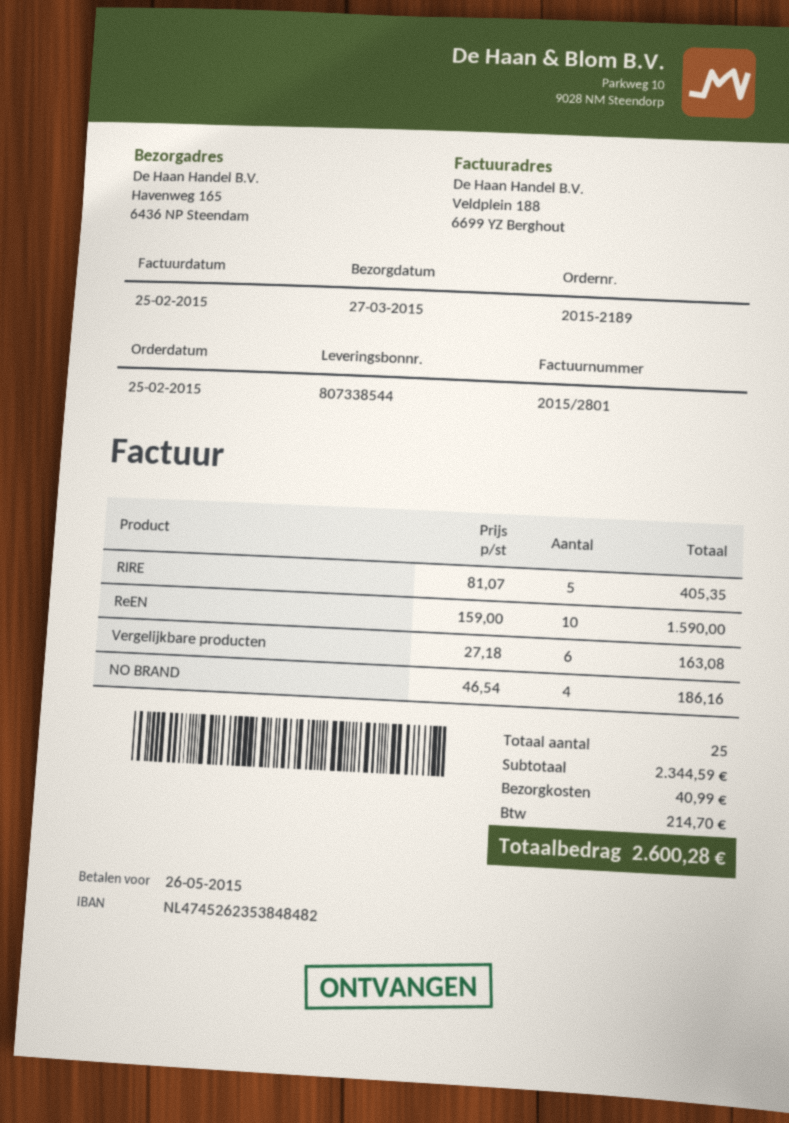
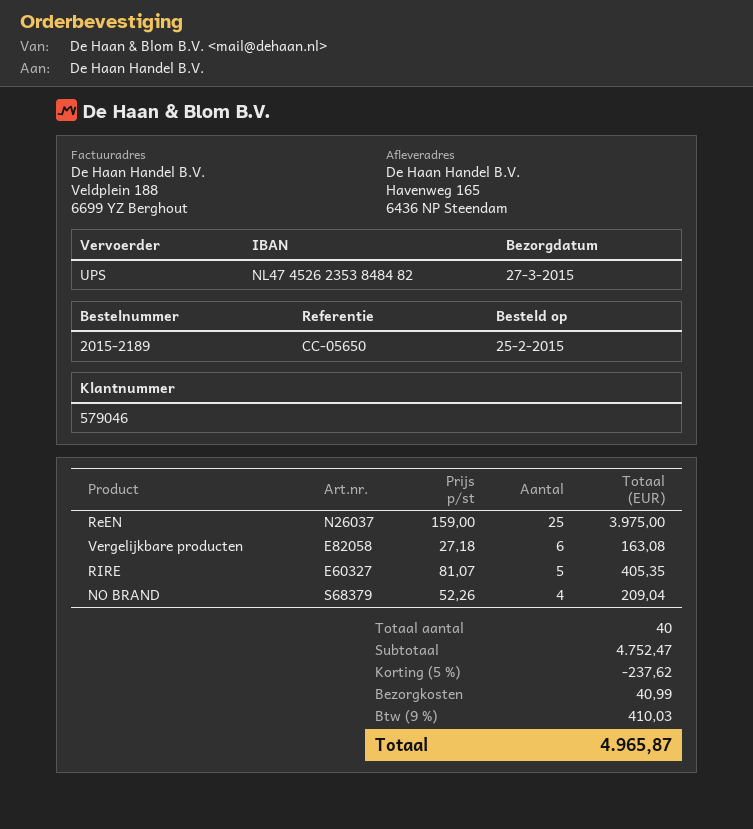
ReEN: 10 x 159.00 = 1590.00 -> 25 x 159.00 = 3975.00
NO BRAND: 4 x 46.54 = 186.16 -> 4 x 52.26 = 209.04
total quantity: 25 -> 40
subtotal: 2344.59 -> 4752.47
discount: none -> 5% = 237.62
tax: 214.70 -> 410.03
total: 2600.28 -> 4965.87

